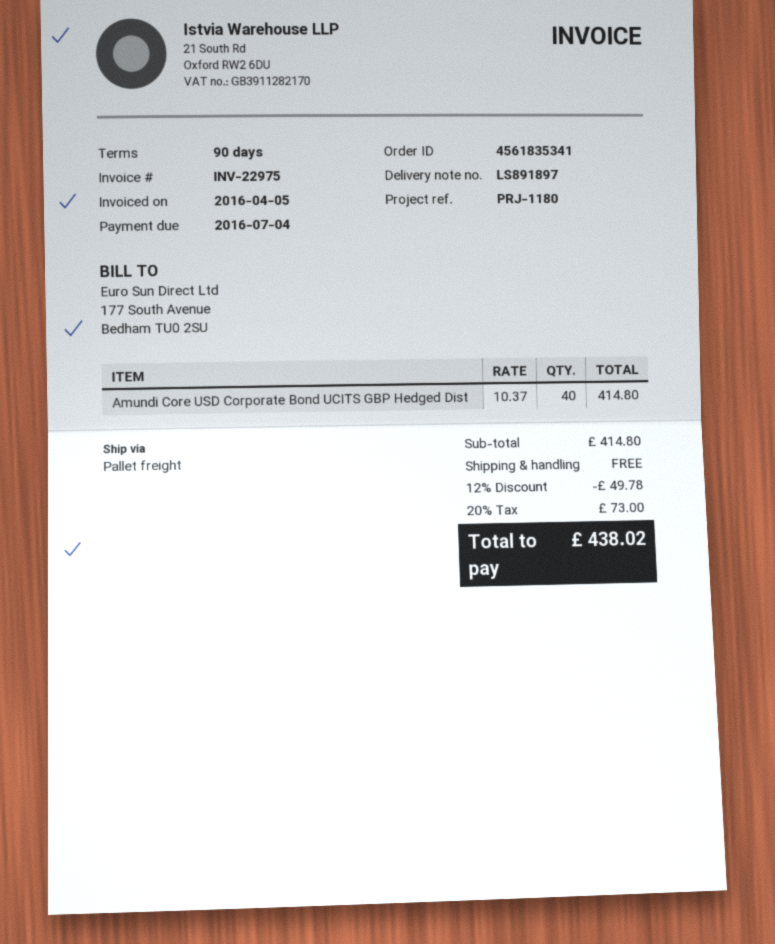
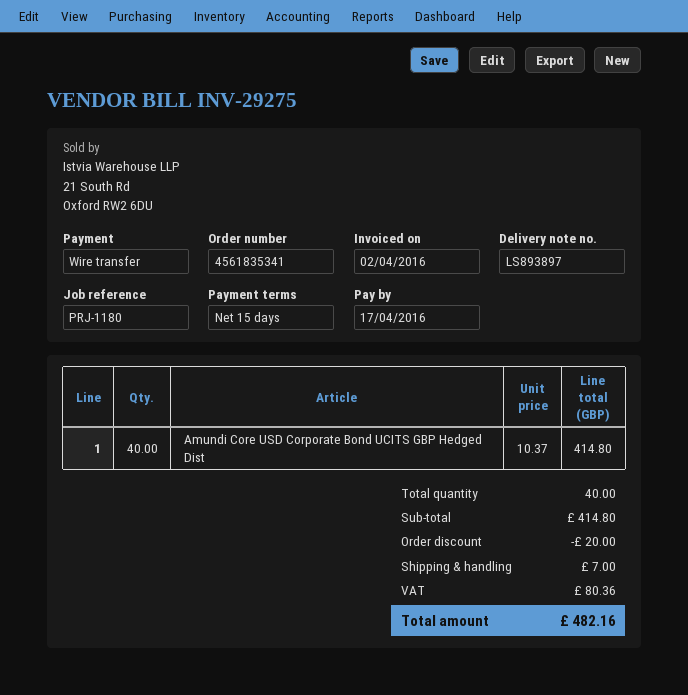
delivery note number: LS891897 -> LS893897
invoice number: INV-22975 -> INV-29275
invoice date: 2016-04-05 -> 2016-04-02
payment terms: 90 days -> 15 days
due date: 2016-07-04 -> 2016-04-17
discount: 49.78 -> 20.00
shipping: 0.00 -> 7.00
tax: 73.00 -> 80.36
total: 438.02 -> 482.16

